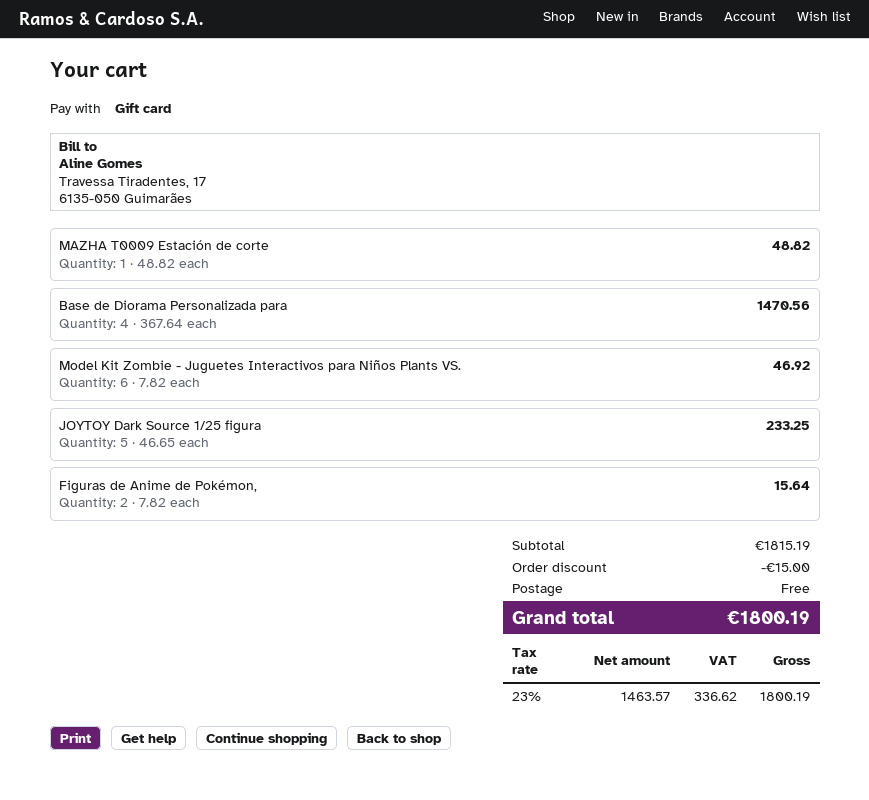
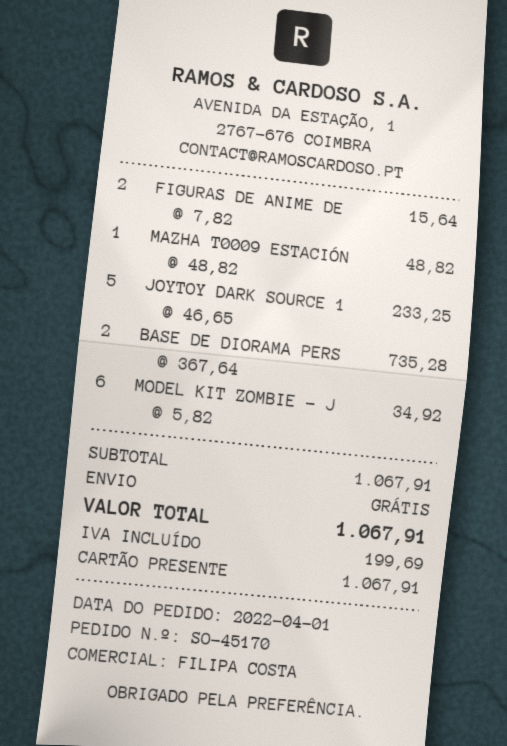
Base de Diorama Personalizada para: 4 x 367.64 = 1470.56 -> 2 x 367.64 = 735.28
Model Kit Zombie - Juguetes Interactivos para Niños Plants VS.: 6 x 7.82 = 46.92 -> 6 x 5.82 = 34.92
subtotal: 1815.19 -> 1067.91
discount: 15.00 -> none
tax: 336.62 -> 199.69
total: 1800.19 -> 1067.91

